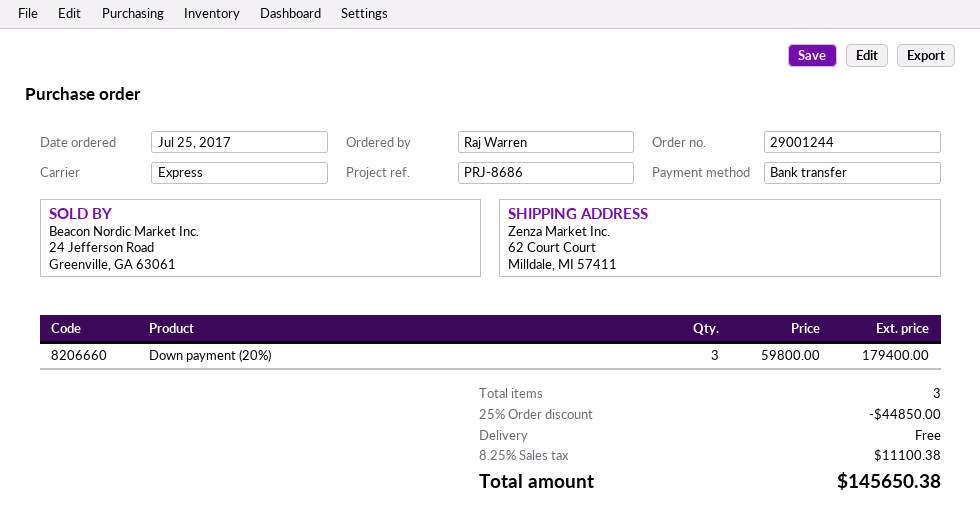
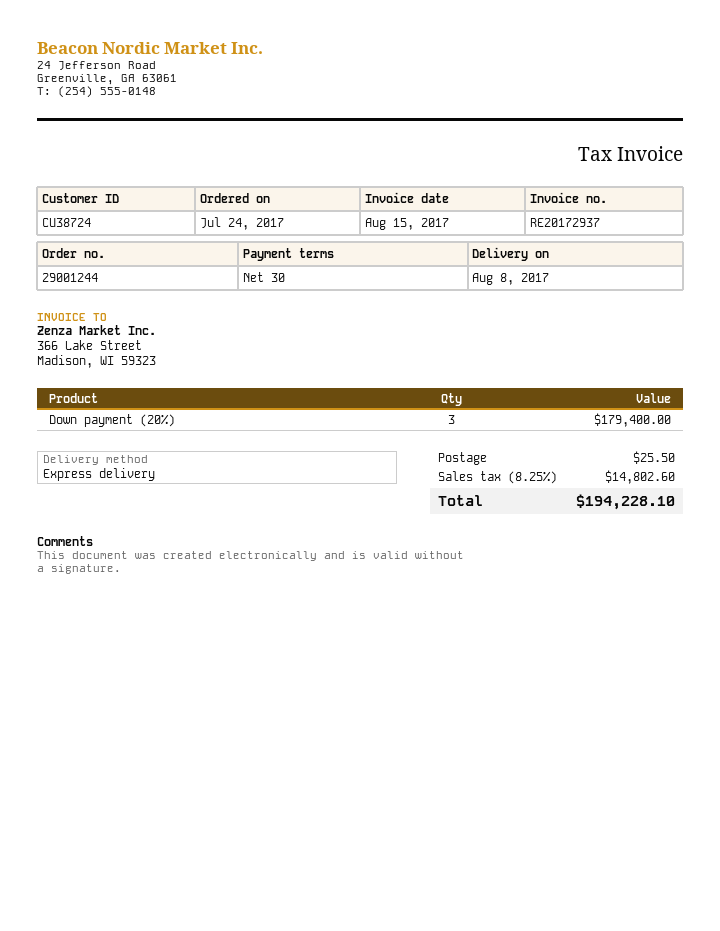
order date: 2017-07-25 -> 2017-07-24
discount: 25% = 44850.00 -> none
shipping: 0.00 -> 25.50
tax: 8.25% = 11100.38 -> 8.25% = 14802.60
total: 145650.38 -> 194228.10

